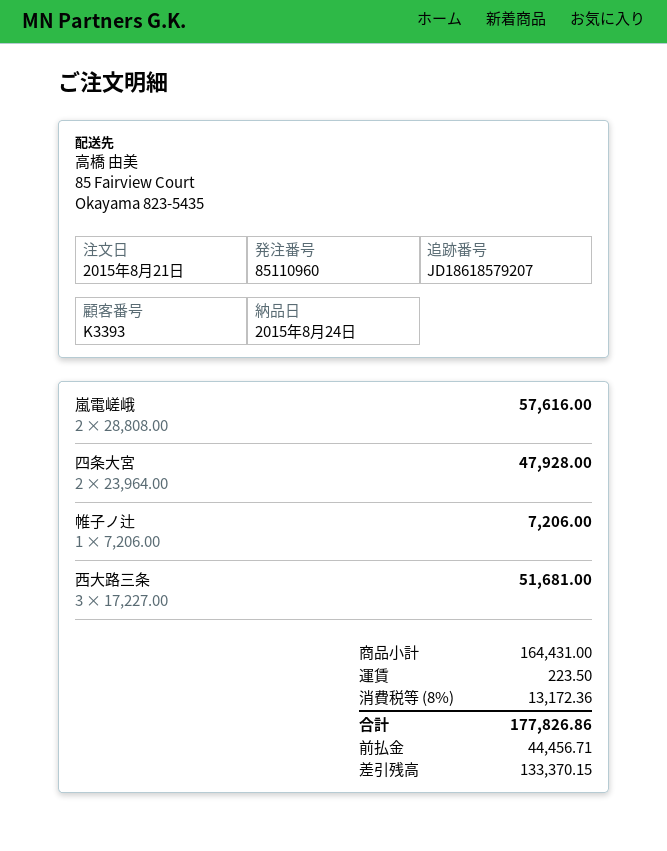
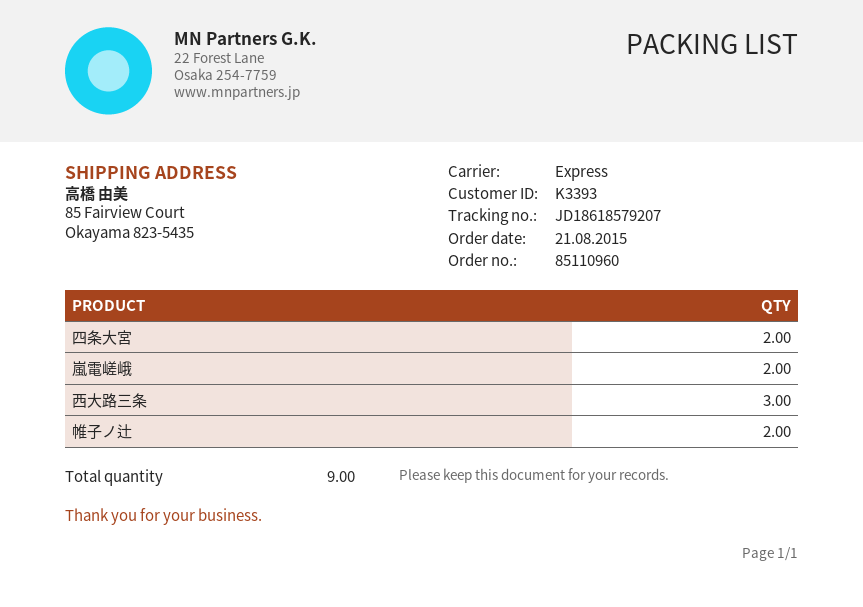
帷子ノ辻: 1 -> 2

